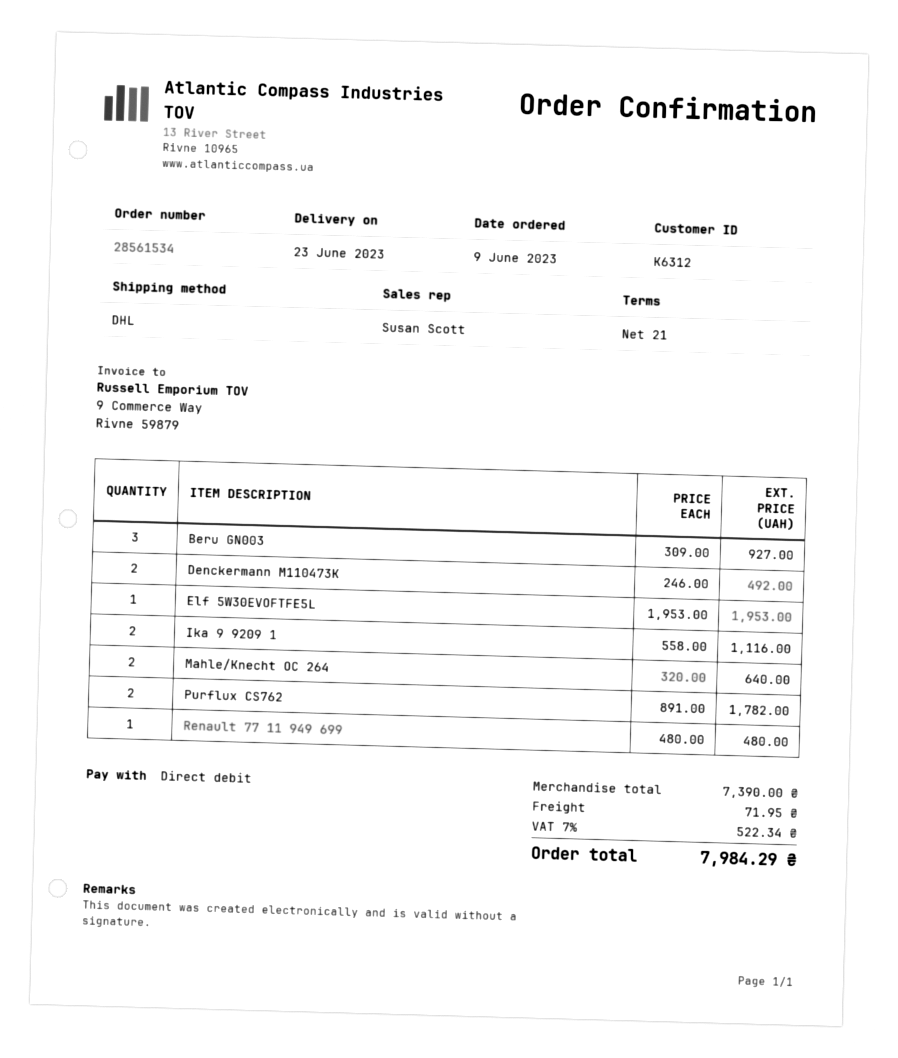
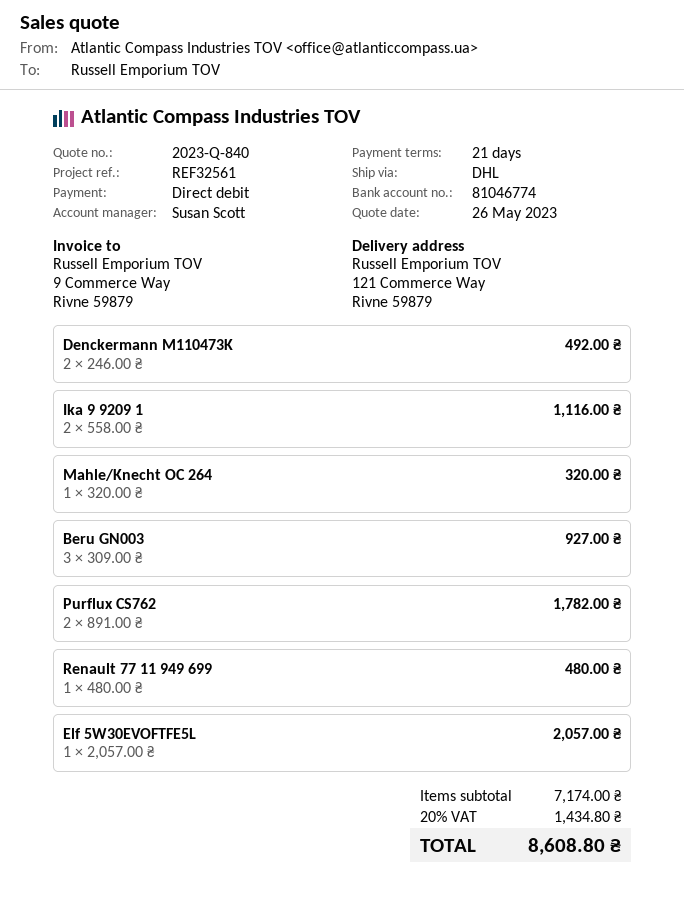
Elf 5W30EVOFTFE5L: 1 x 1953.00 = 1953.00 -> 1 x 2057.00 = 2057.00
Mahle/Knecht OC 264: 2 x 320.00 = 640.00 -> 1 x 320.00 = 320.00
subtotal: 7390.00 -> 7174.00
shipping: 71.95 -> none
tax: 7% = 522.34 -> 20% = 1434.80
total: 7984.29 -> 8608.80

